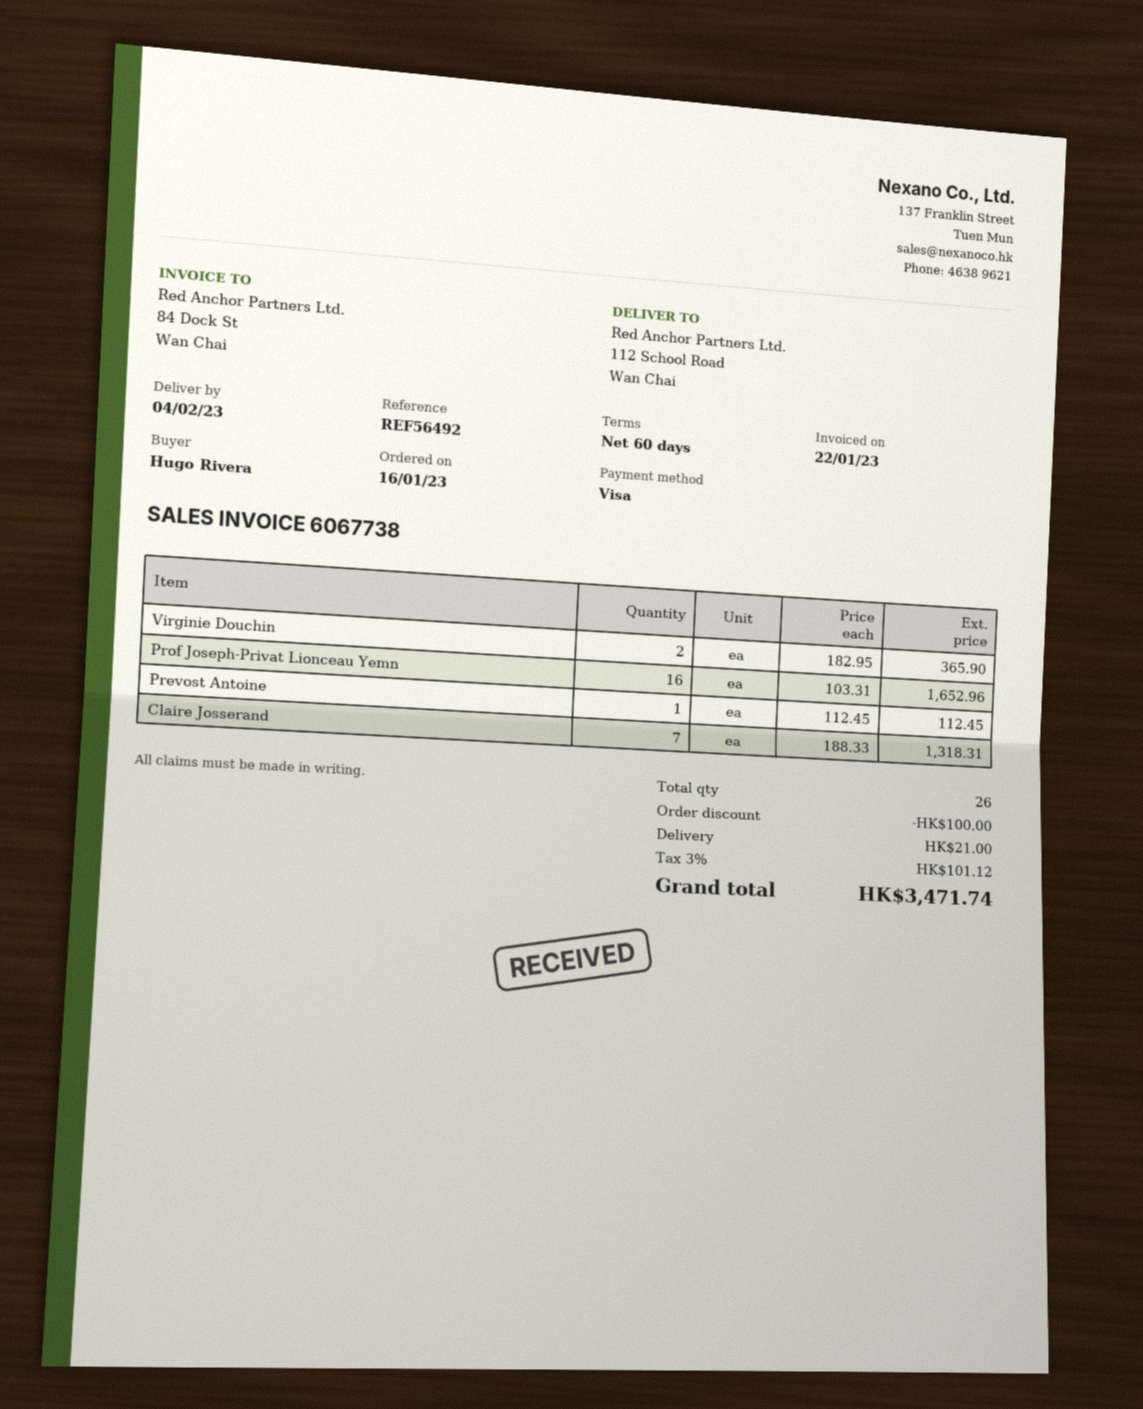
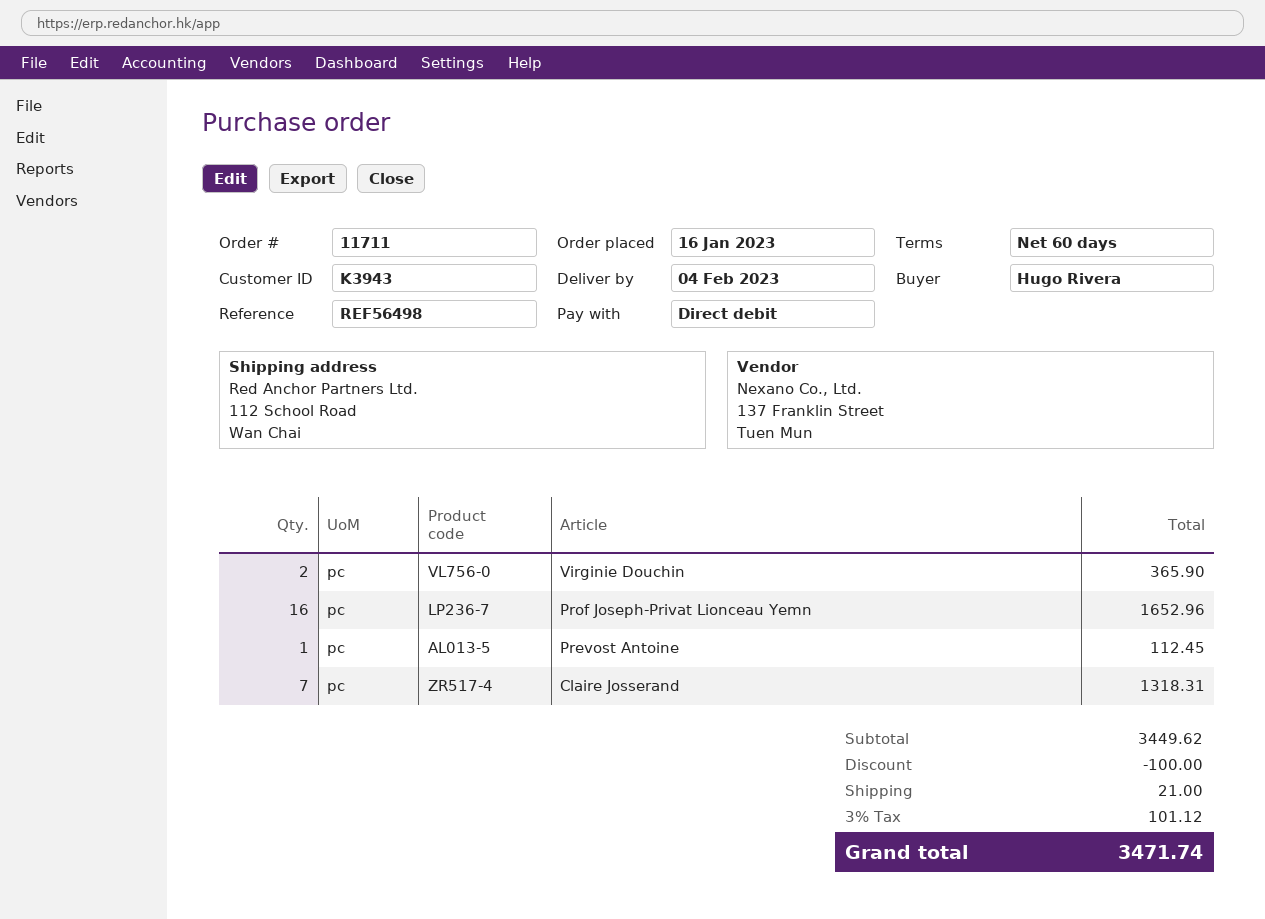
reference: REF56492 -> REF56498
payment method: Visa -> direct debit

